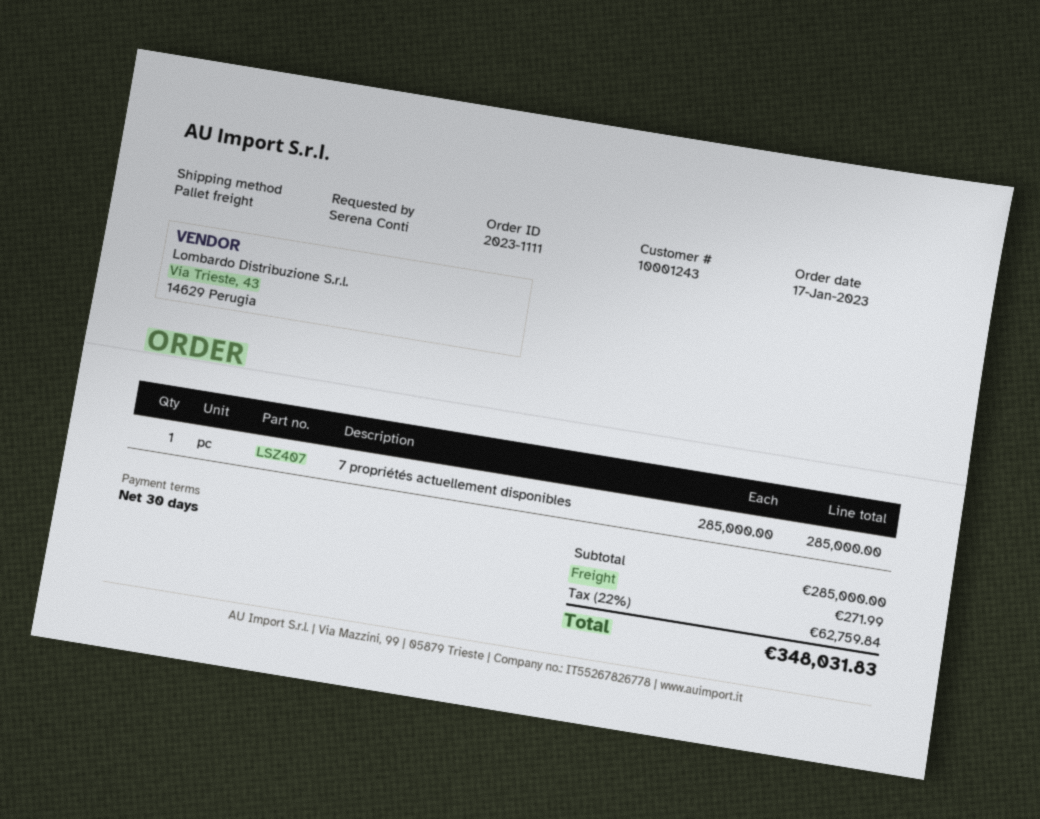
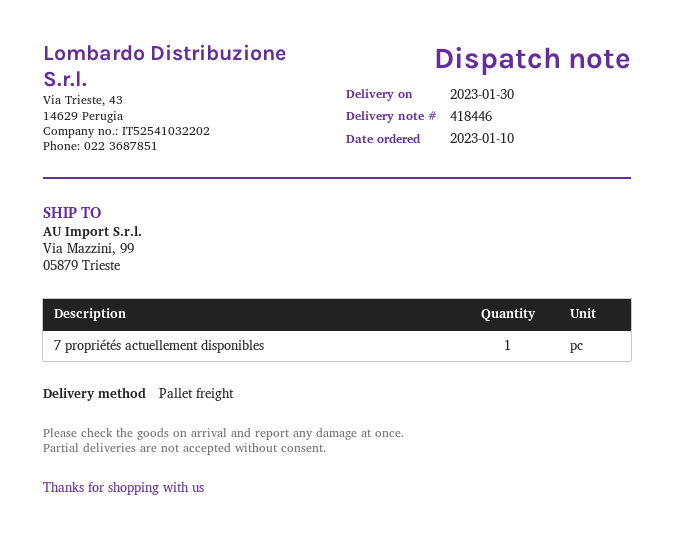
order date: 2023-01-17 -> 2023-01-10

